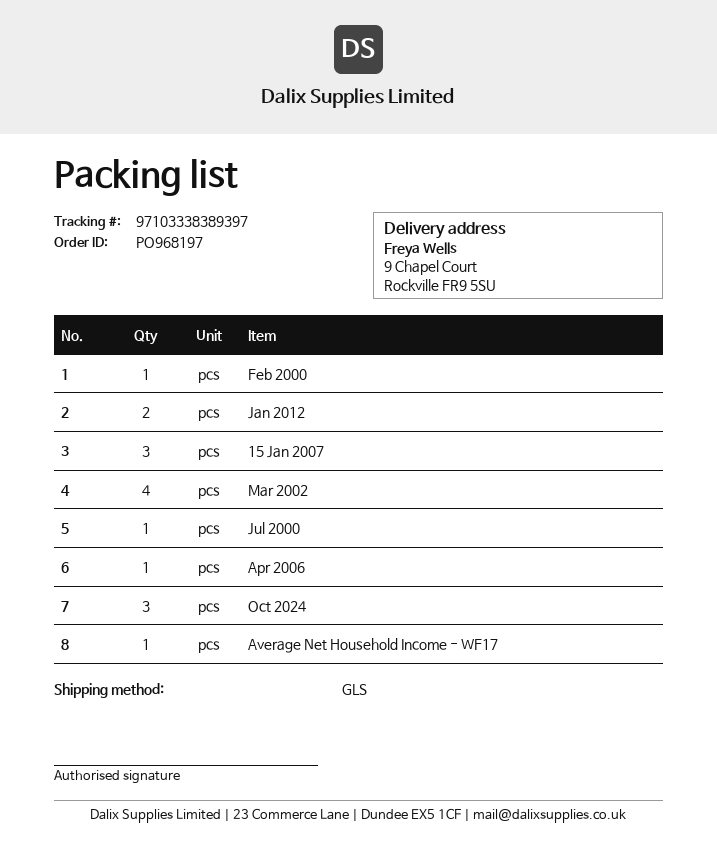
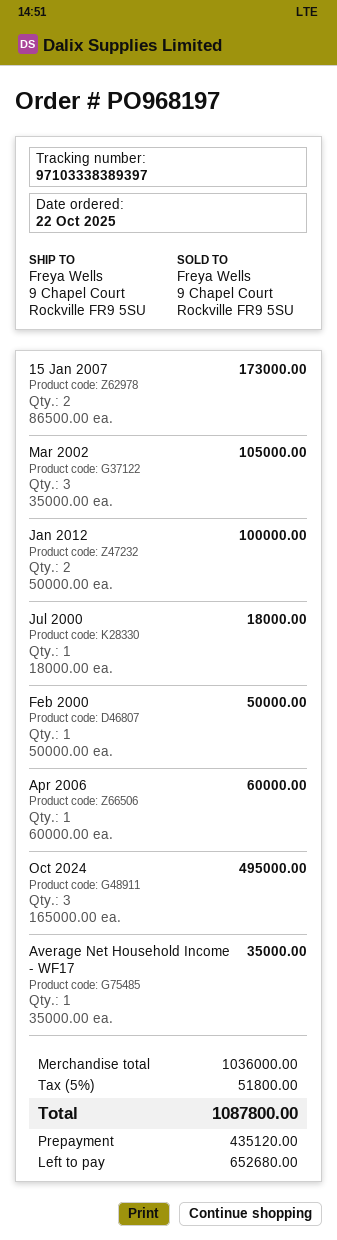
15 Jan 2007: 3 -> 2
Mar 2002: 4 -> 3

